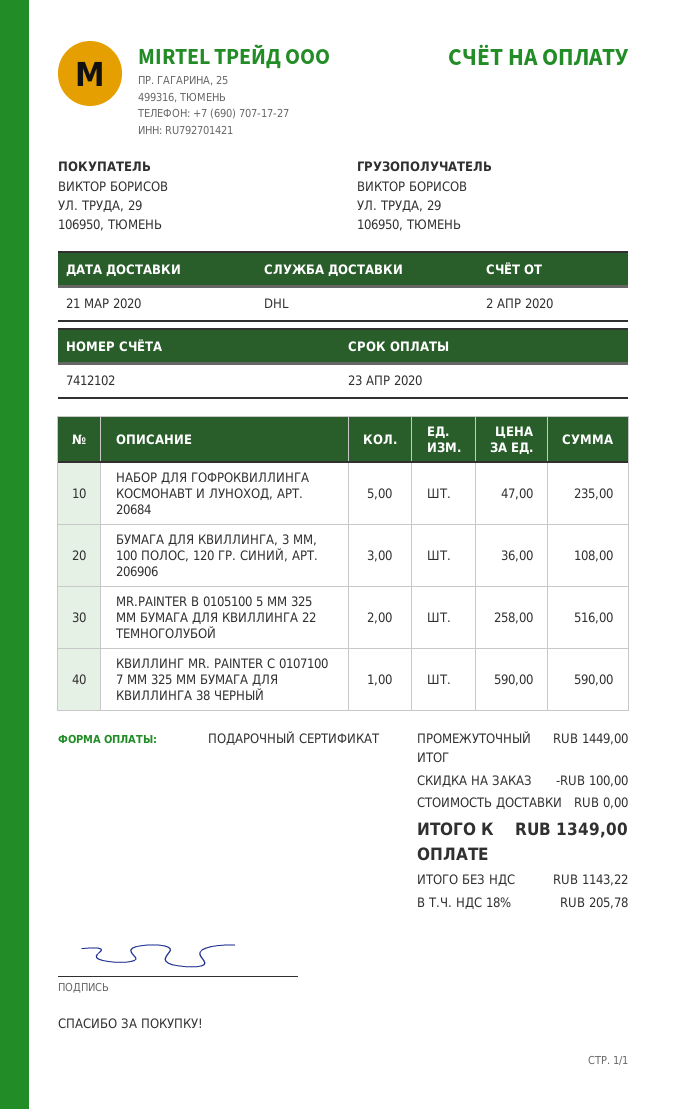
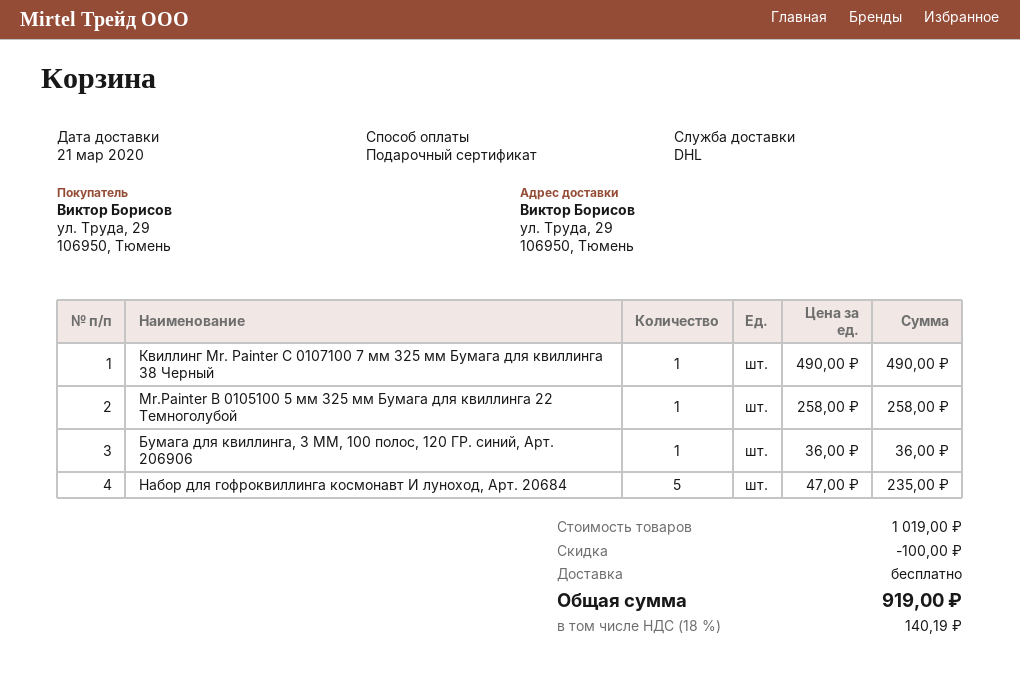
БУМАГА ДЛЯ КВИЛЛИНГА, 3 ММ, 100 ПОЛОС, 120 ГР. СИНИЙ, АРТ. 206906: 3 x 36.00 = 108.00 -> 1 x 36.00 = 36.00
MR.PAINTER B 0105100 5 ММ 325 ММ БУМАГА ДЛЯ КВИЛЛИНГА 22 ТЕМНОГОЛУБОЙ: 2 x 258.00 = 516.00 -> 1 x 258.00 = 258.00
КВИЛЛИНГ MR. PAINTER C 0107100 7 ММ 325 ММ БУМАГА ДЛЯ КВИЛЛИНГА 38 ЧЕРНЫЙ: 1 x 590.00 = 590.00 -> 1 x 490.00 = 490.00
subtotal: 1449.00 -> 1019.00
tax: 18% = 205.78 -> 18% = 140.19
total: 1349.00 -> 919.00

